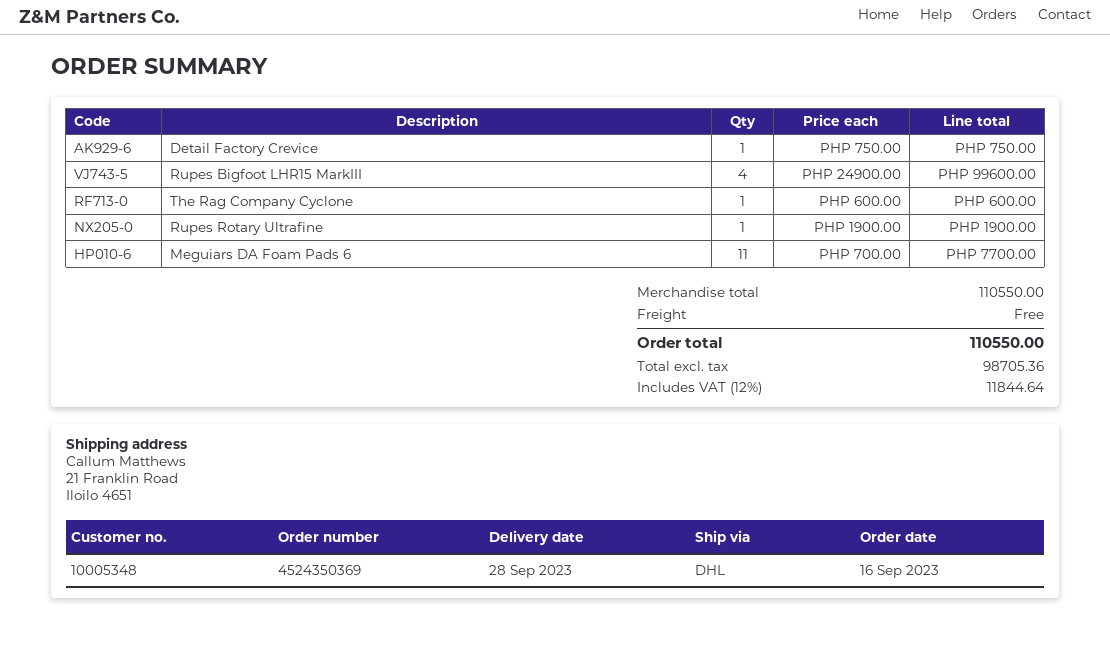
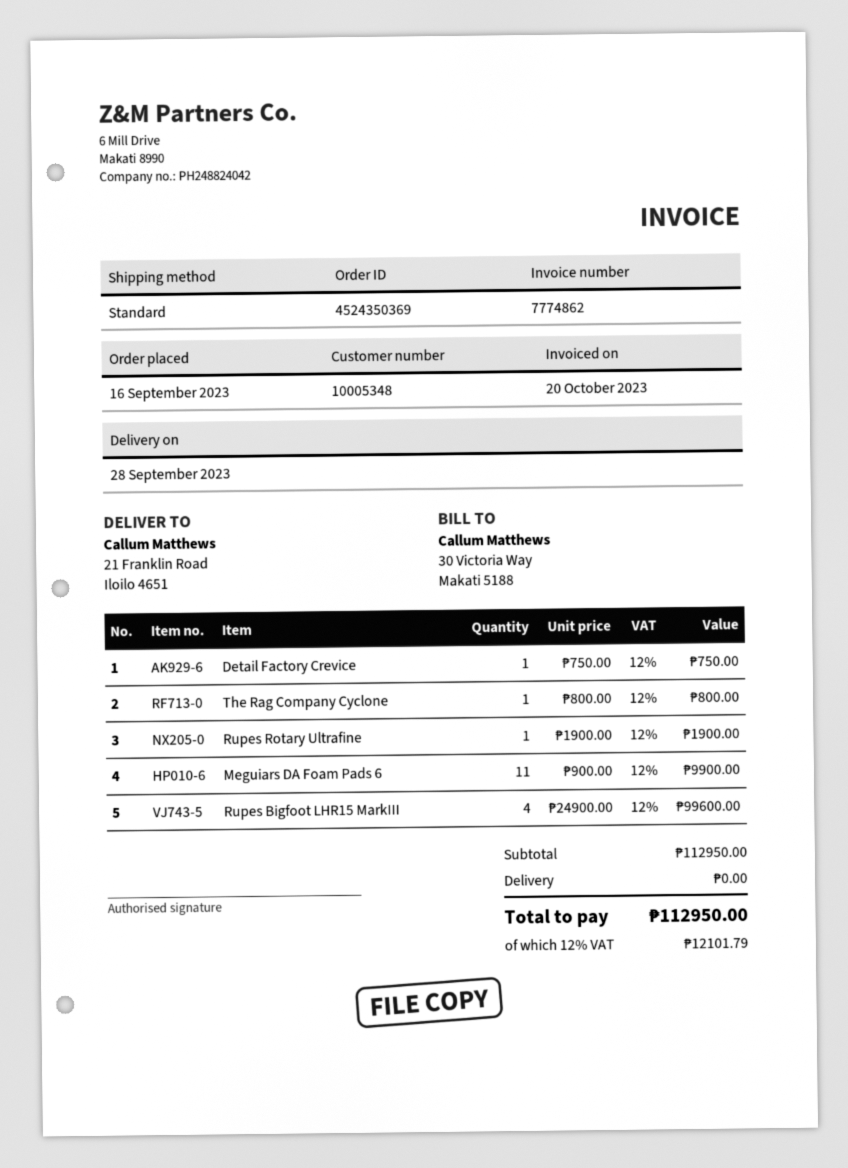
shipping method: DHL -> standard
The Rag Company Cyclone: 1 x 600.00 = 600.00 -> 1 x 800.00 = 800.00
Meguiars DA Foam Pads 6: 11 x 700.00 = 7700.00 -> 11 x 900.00 = 9900.00
subtotal: 110550.00 -> 112950.00
tax: 12% = 11844.64 -> 12% = 12101.79
total: 110550.00 -> 112950.00

